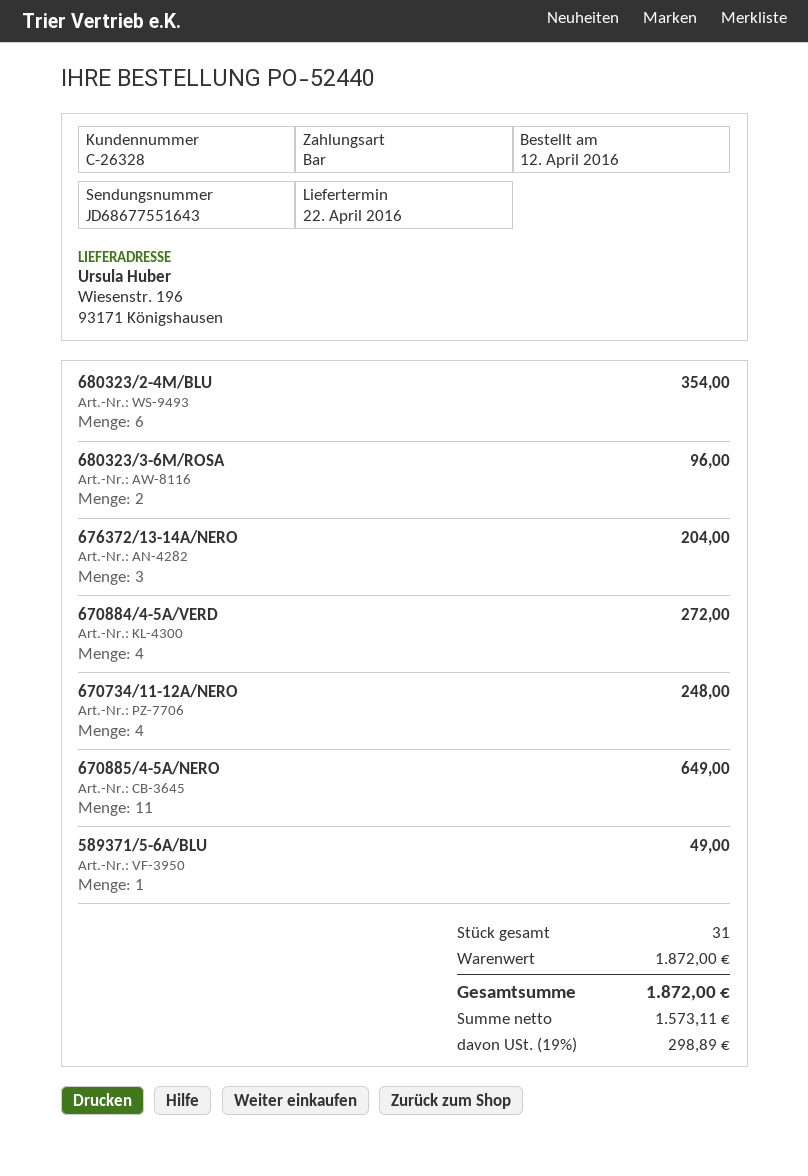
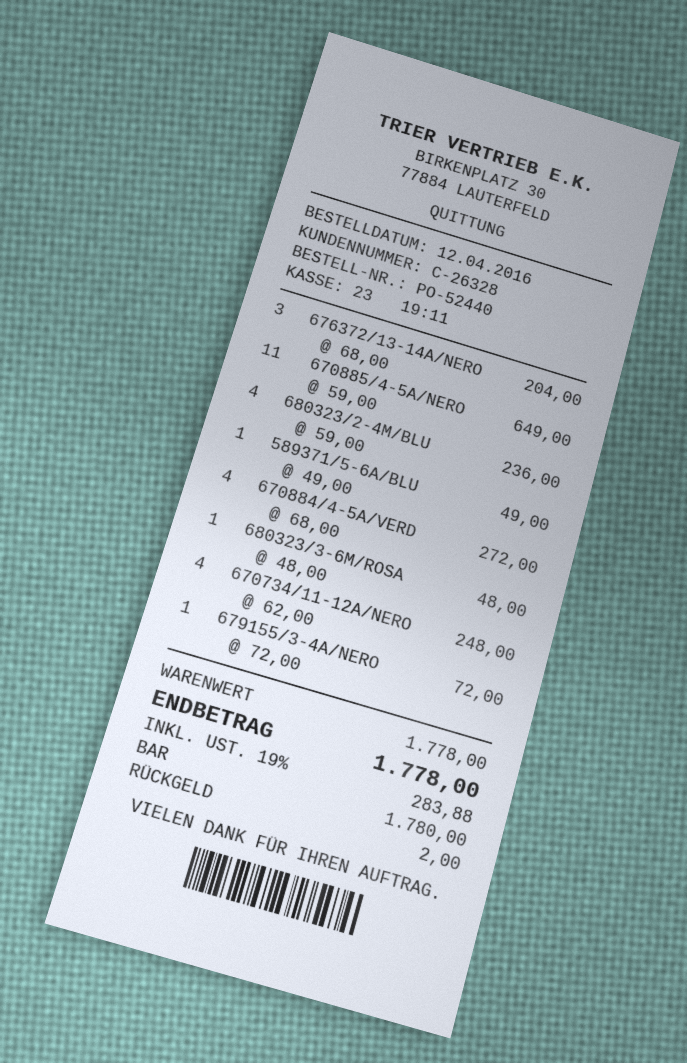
680323/2-4M/BLU: 6 for 354.00 -> 4 for 236.00
680323/3-6M/ROSA: 2 for 96.00 -> 1 for 48.00
679155/3-4A/NERO: none -> 1 for 72.00
subtotal: 1872.00 -> 1778.00
tax: 19% = 298.89 -> 19% = 283.88
total: 1872.00 -> 1778.00

